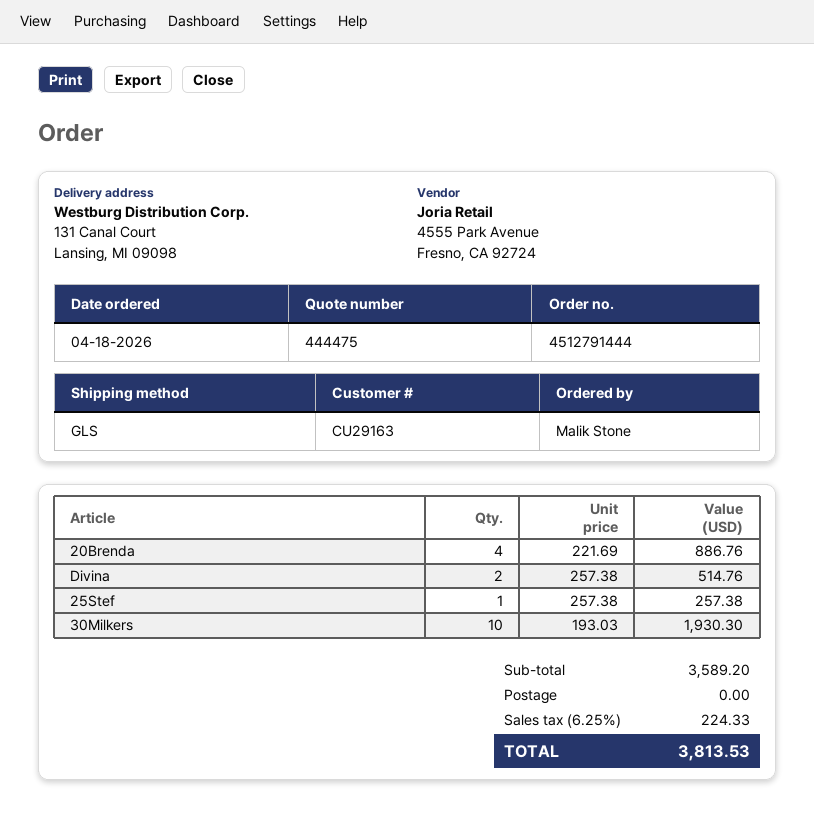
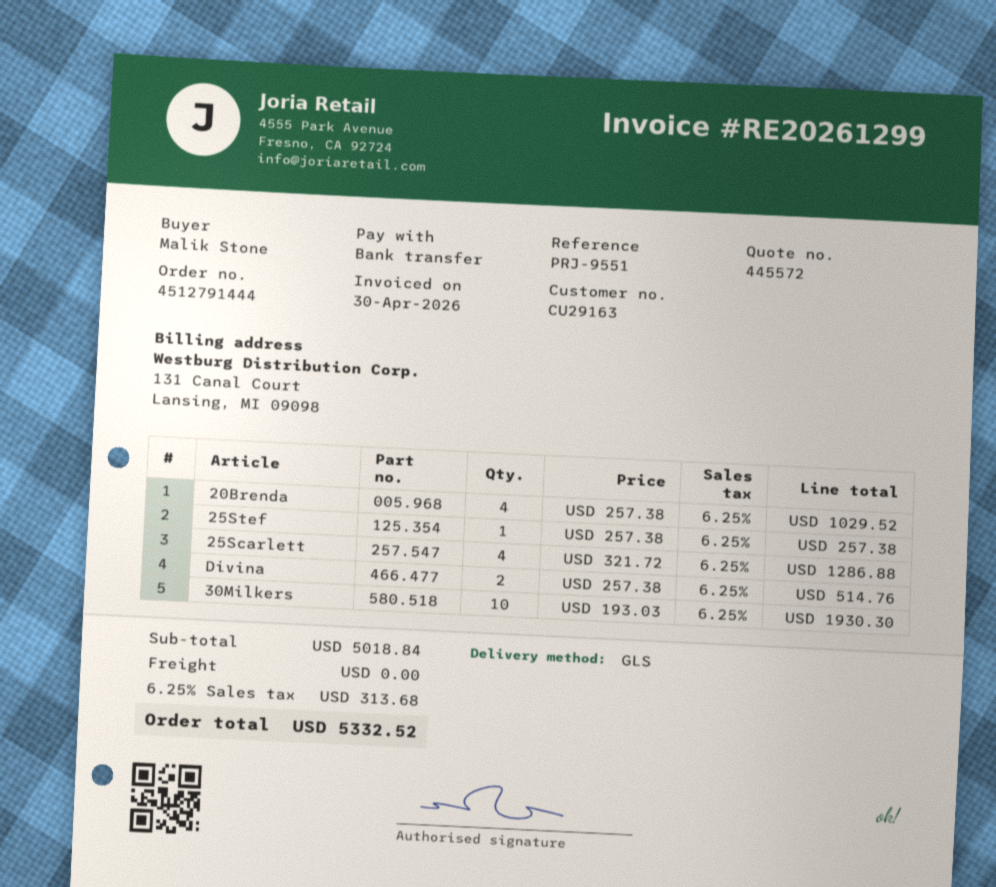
quote number: 444475 -> 445572
20Brenda: 4 x 221.69 = 886.76 -> 4 x 257.38 = 1029.52
25Scarlett: none -> 4 x 321.72 = 1286.88
subtotal: 3589.20 -> 5018.84
tax: 6.25% = 224.33 -> 6.25% = 313.68
total: 3813.53 -> 5332.52

